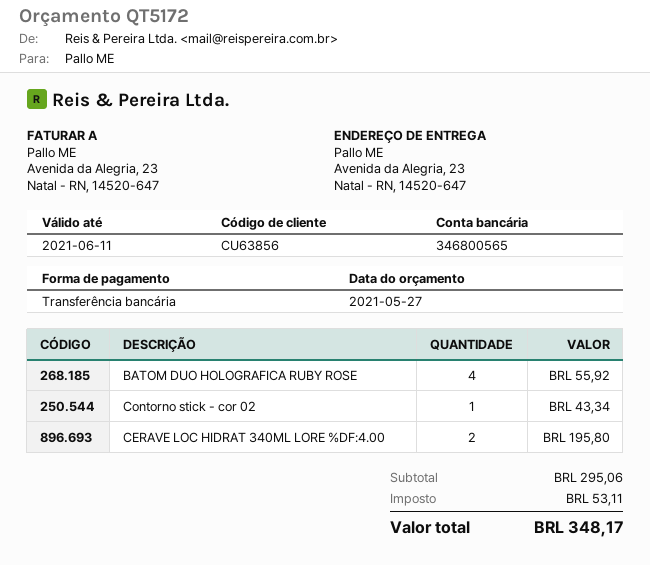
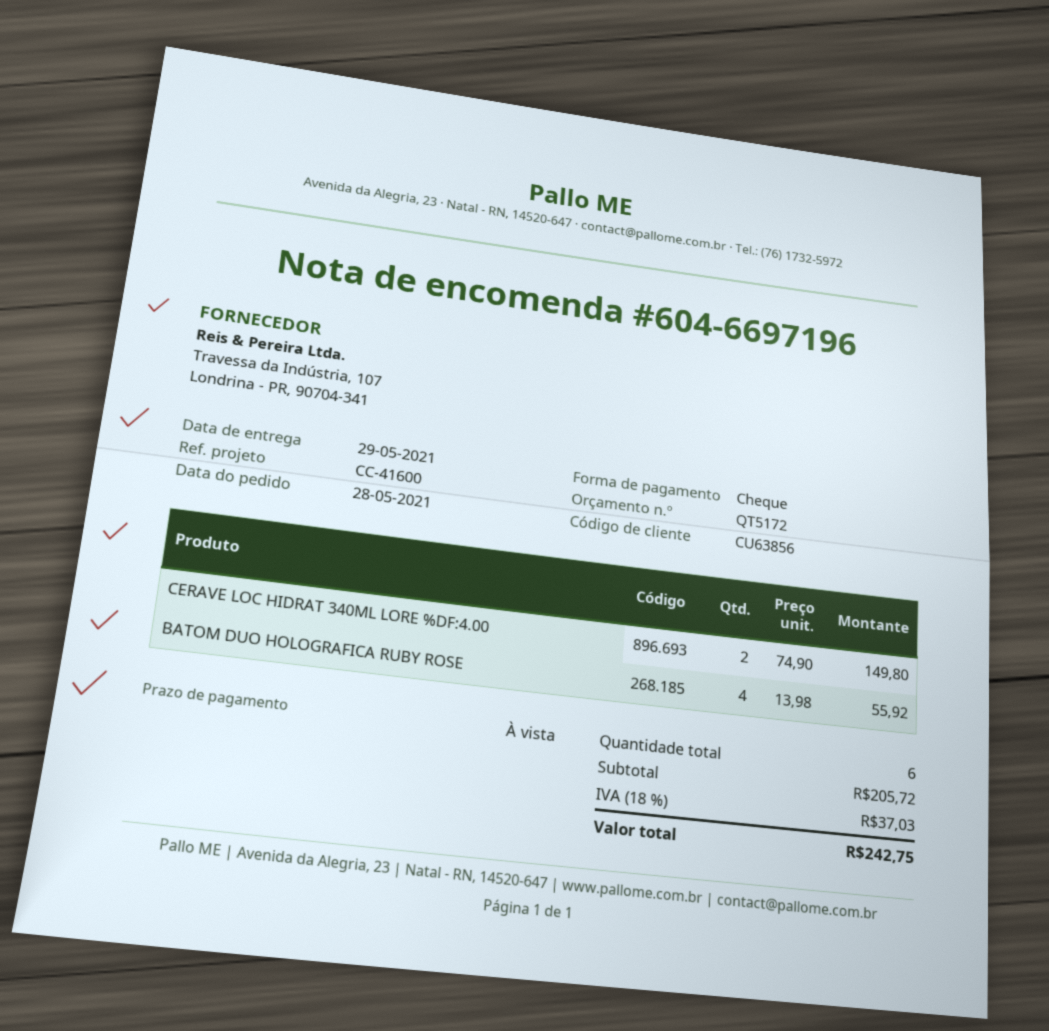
payment method: bank transfer -> cheque
Contorno stick - cor 02: 1 for 43.34 -> none
CERAVE LOC HIDRAT 340ML LORE %DF:4.00: 2 for 195.80 -> 2 for 149.80
subtotal: 295.06 -> 205.72
tax: 53.11 -> 37.03
total: 348.17 -> 242.75

